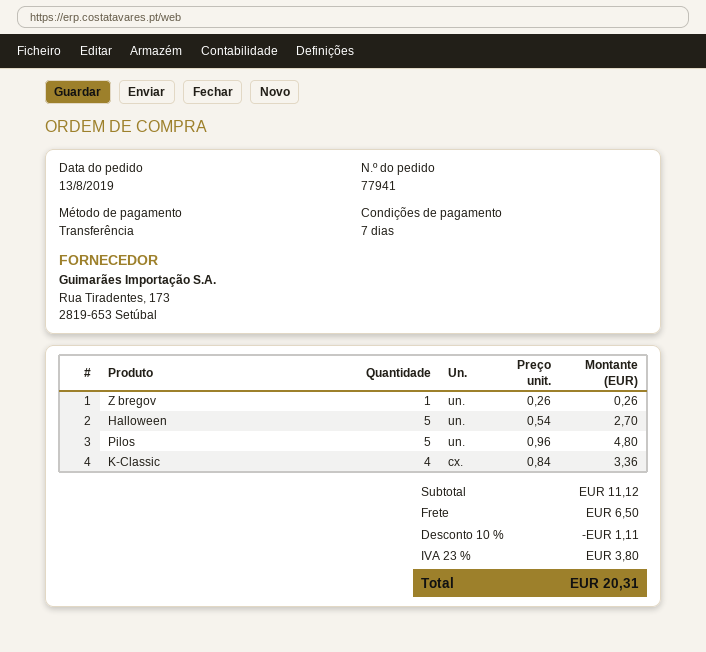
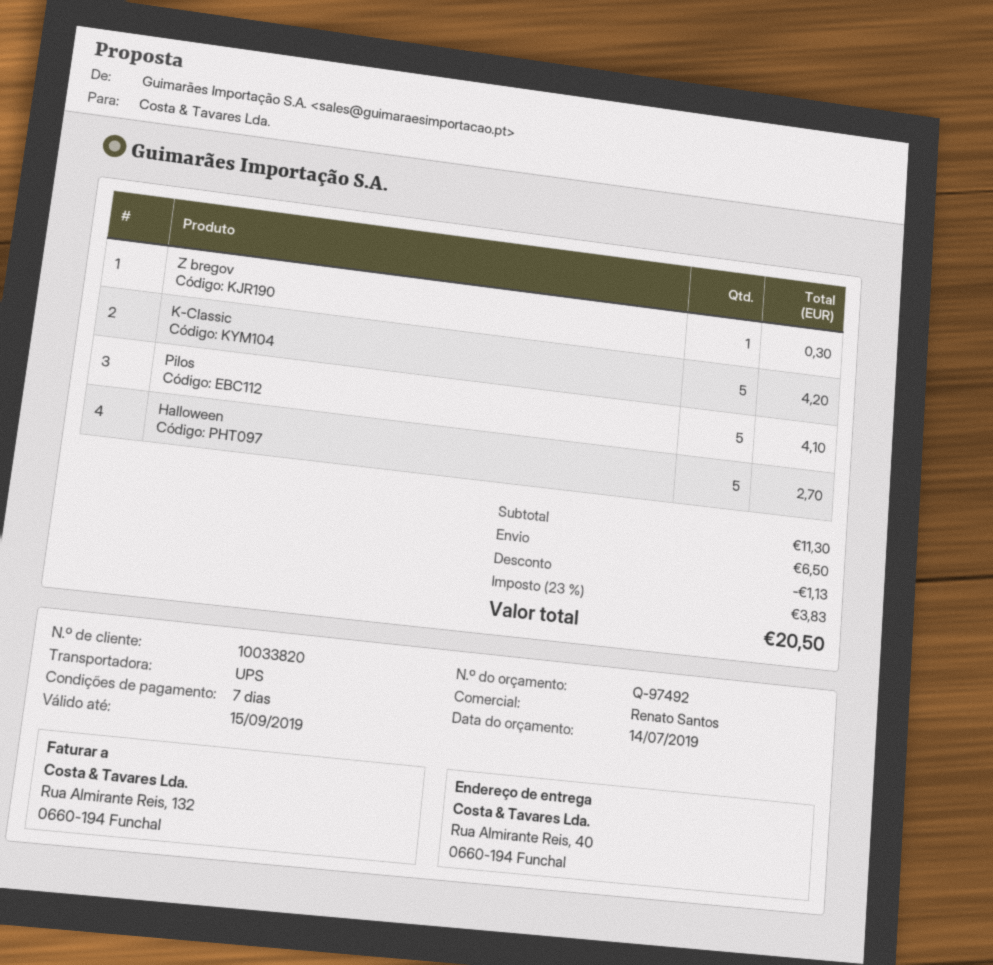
Z bregov: 1 for 0.26 -> 1 for 0.30
Pilos: 5 for 4.80 -> 5 for 4.10
K-Classic: 4 for 3.36 -> 5 for 4.20
subtotal: 11.12 -> 11.30
discount: 1.11 -> 1.13
tax: 23% = 3.80 -> 23% = 3.83
total: 20.31 -> 20.50

